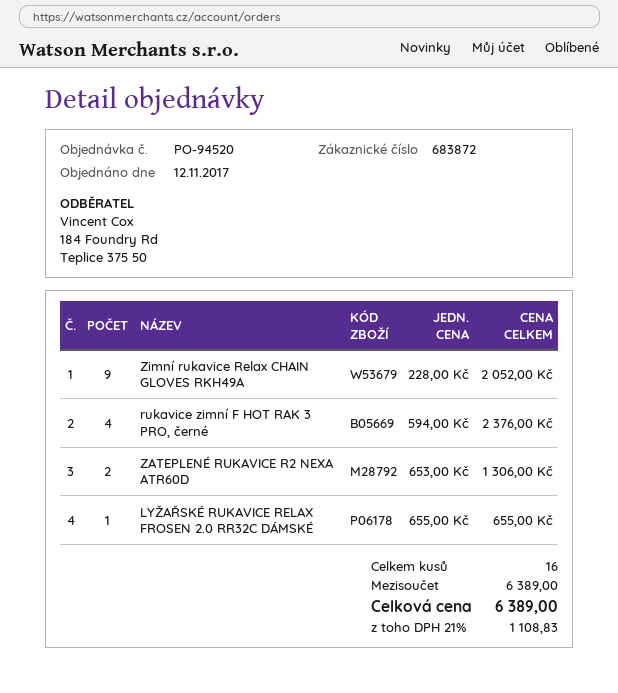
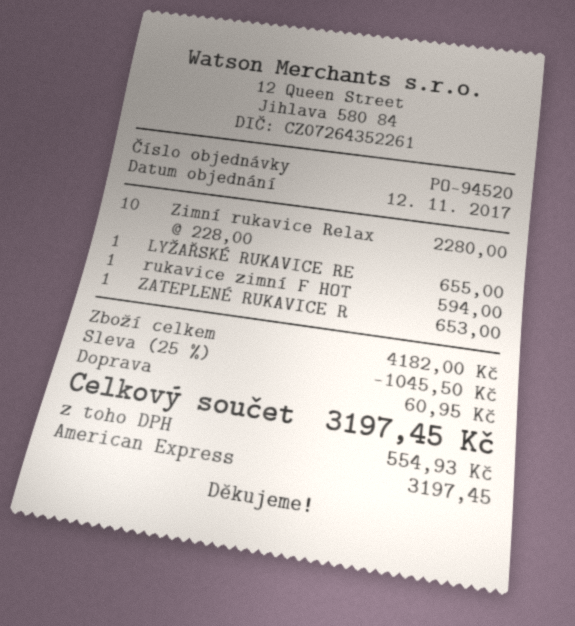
Zimní rukavice Relax CHAIN GLOVES RKH49A: 9 x 228.00 = 2052.00 -> 10 x 228.00 = 2280.00
rukavice zimní F HOT RAK 3 PRO, černé: 4 x 594.00 = 2376.00 -> 1 x 594.00 = 594.00
ZATEPLENÉ RUKAVICE R2 NEXA ATR60D: 2 x 653.00 = 1306.00 -> 1 x 653.00 = 653.00
subtotal: 6389.00 -> 4182.00
discount: none -> 25% = 1045.50
shipping: none -> 60.95
tax: 1108.83 -> 554.93
total: 6389.00 -> 3197.45

